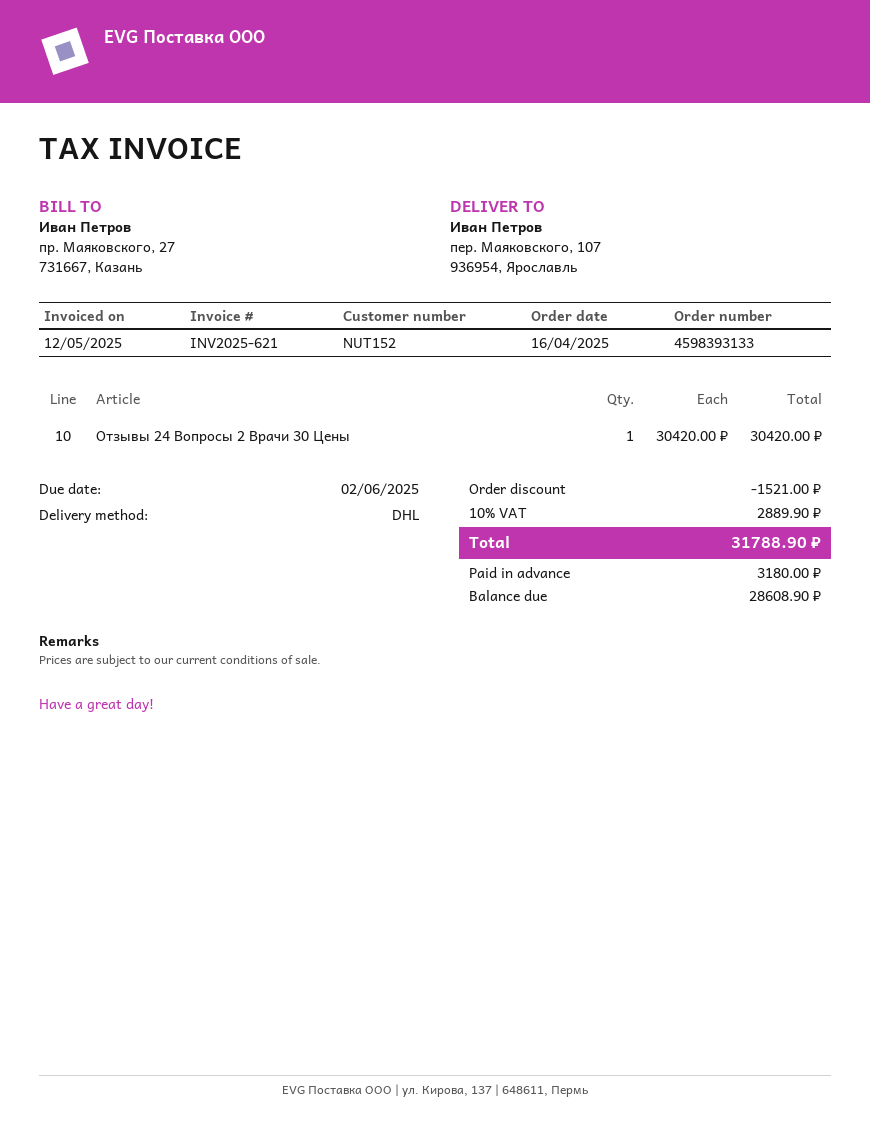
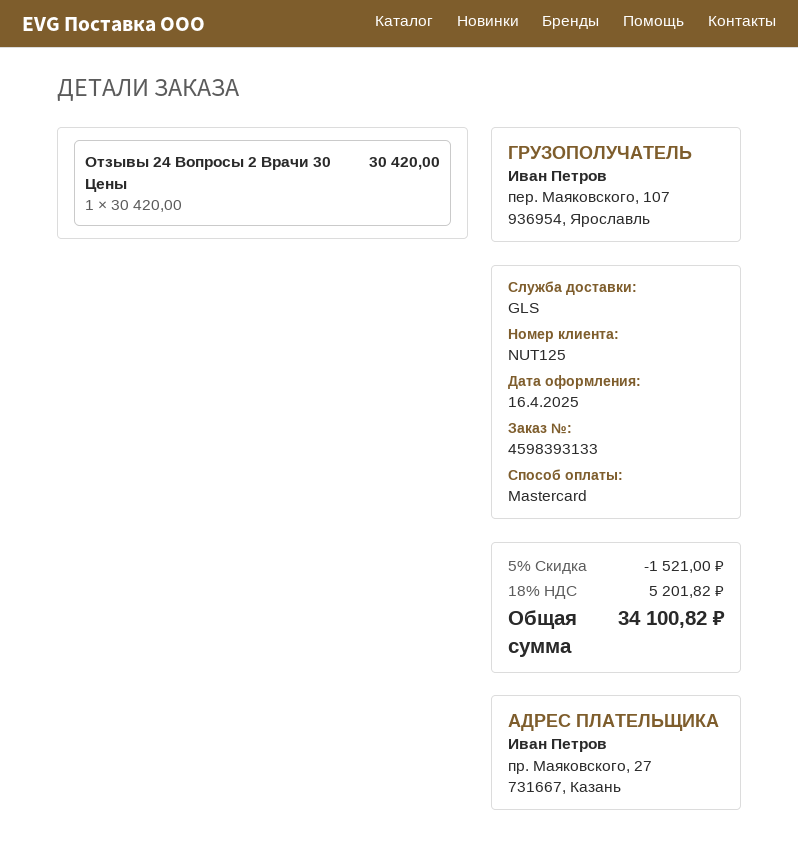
customer number: NUT152 -> NUT125
shipping method: DHL -> GLS
tax: 10% = 2889.90 -> 18% = 5201.82
total: 31788.90 -> 34100.82

